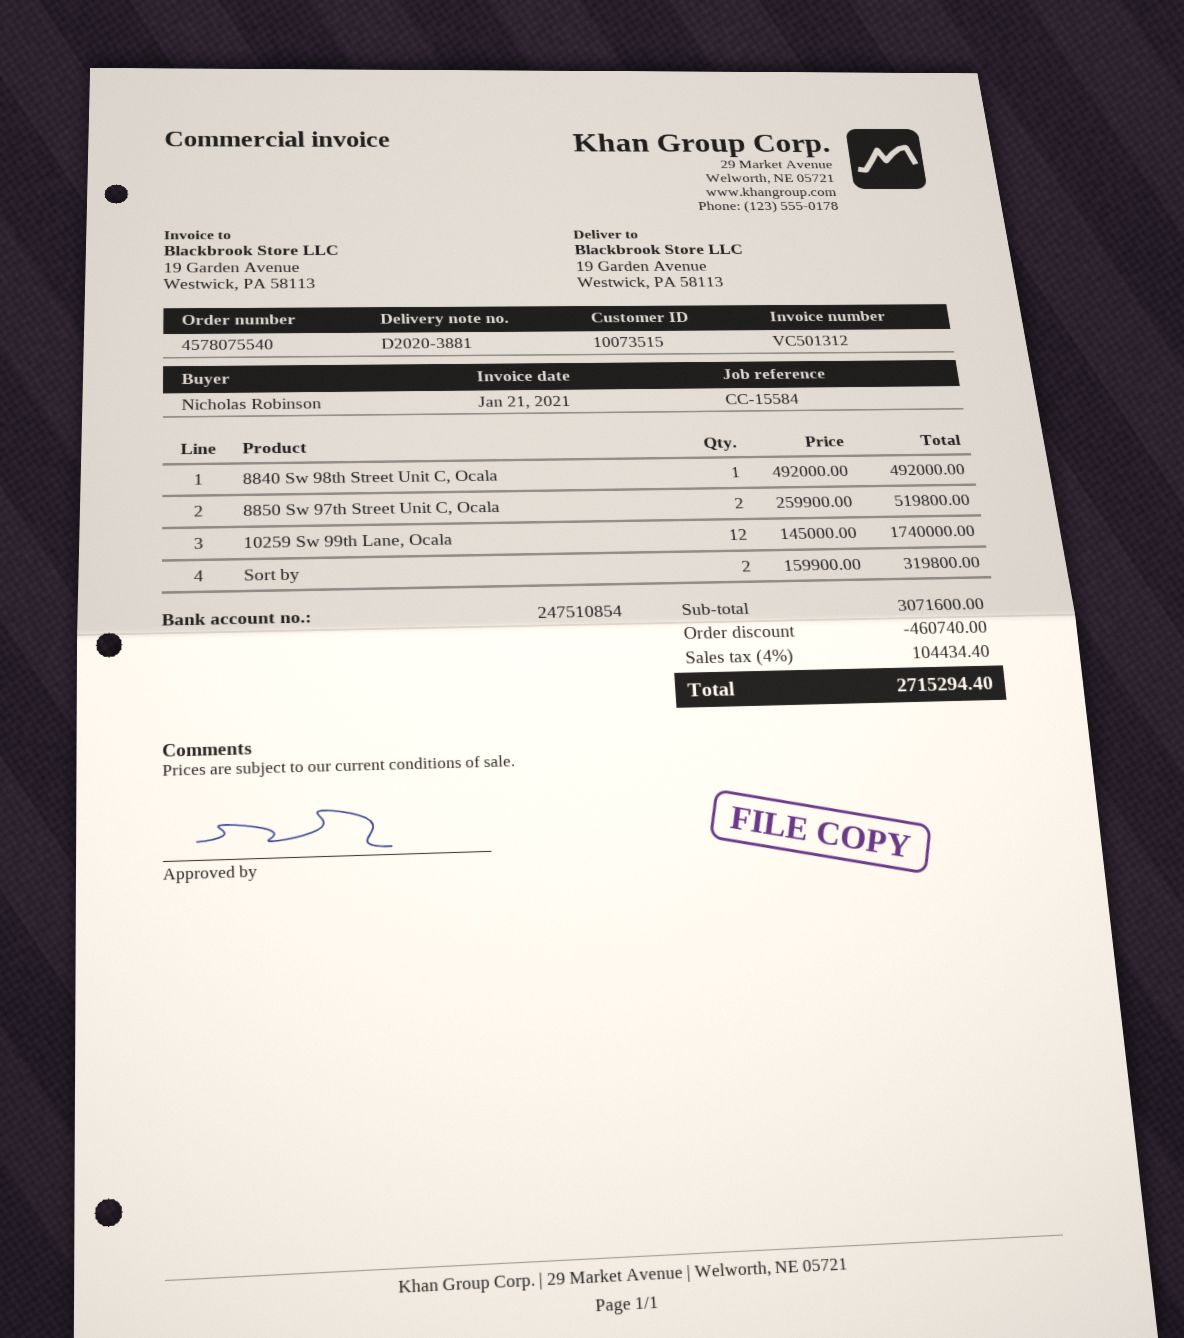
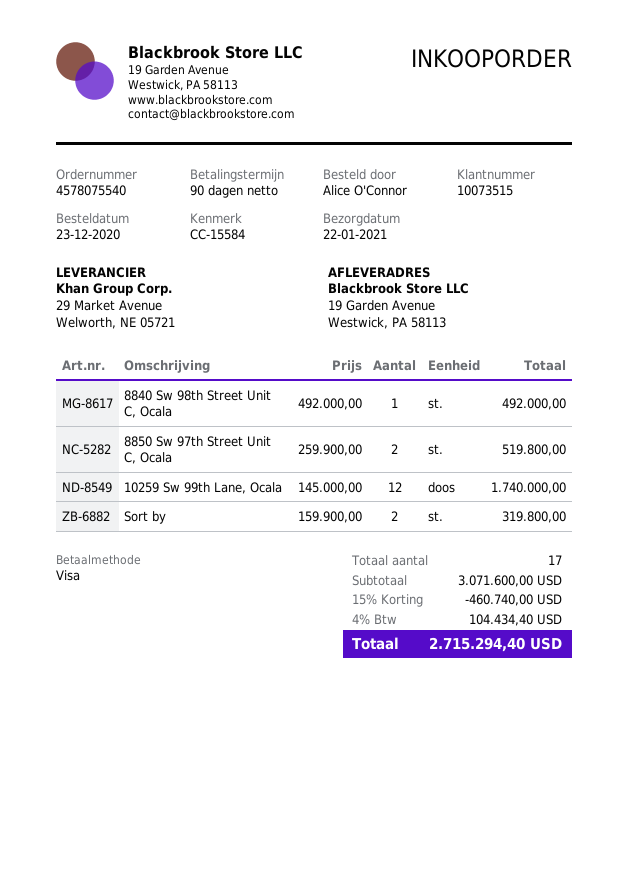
ordered by: Nicholas Robinson -> Alice O'Connor

